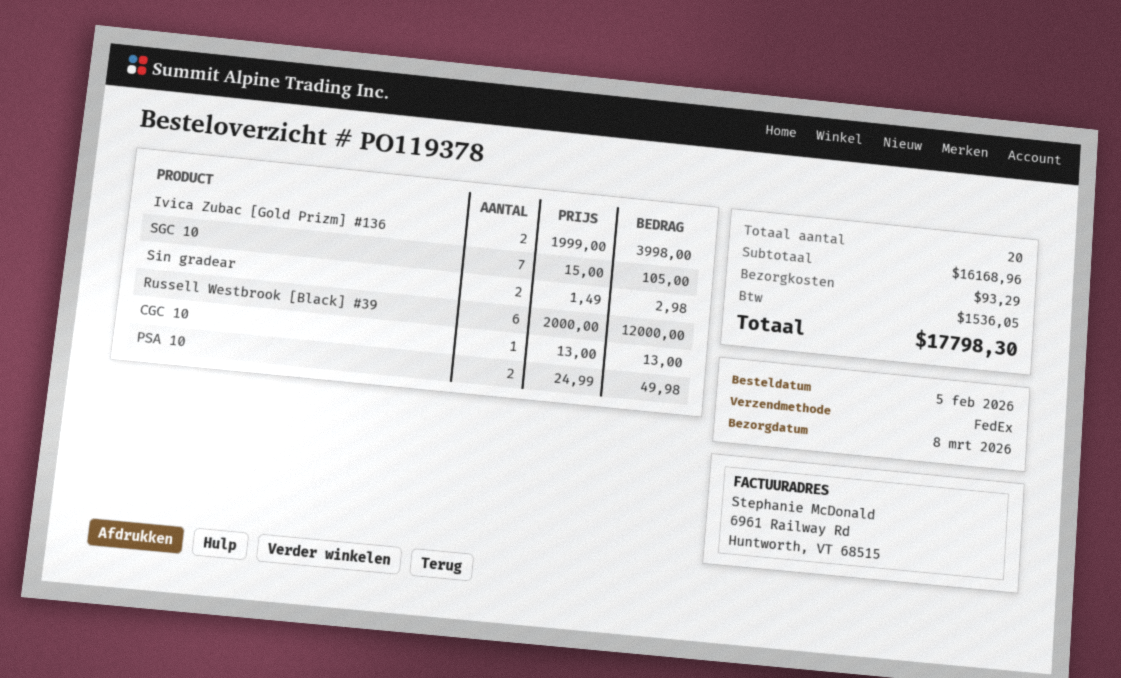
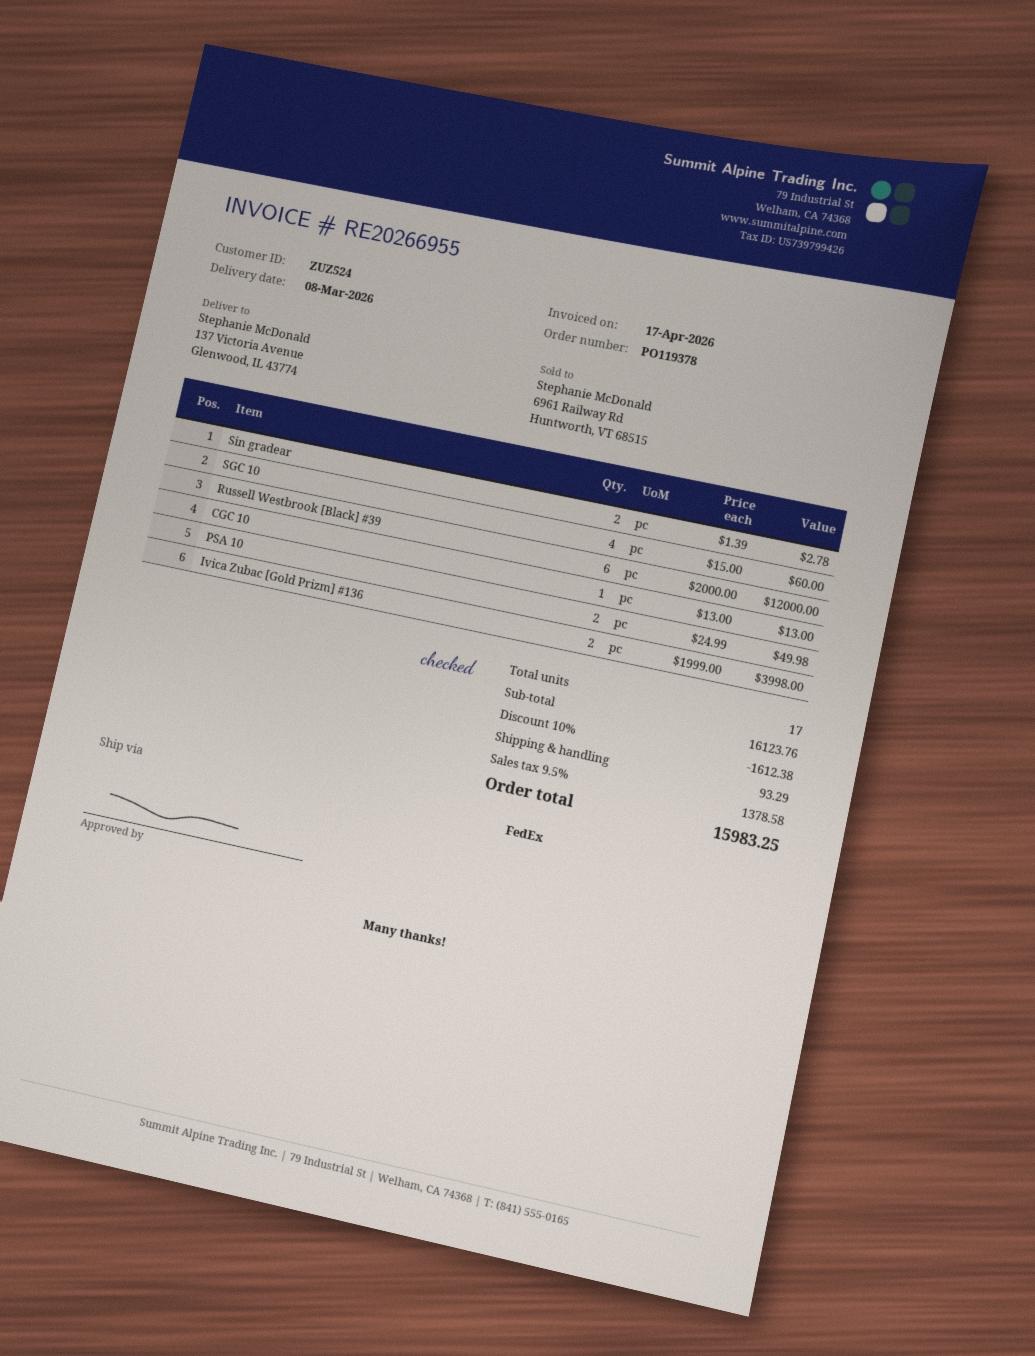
SGC 10: 7 x 15.00 = 105.00 -> 4 x 15.00 = 60.00
Sin gradear: 2 x 1.49 = 2.98 -> 2 x 1.39 = 2.78
total quantity: 20 -> 17
subtotal: 16168.96 -> 16123.76
discount: none -> 10% = 1612.38
tax: 1536.05 -> 1378.58
total: 17798.30 -> 15983.25

